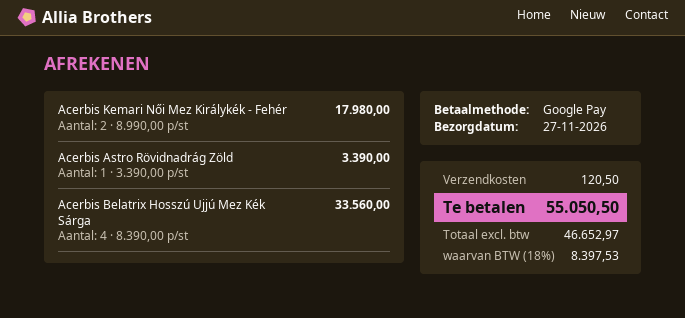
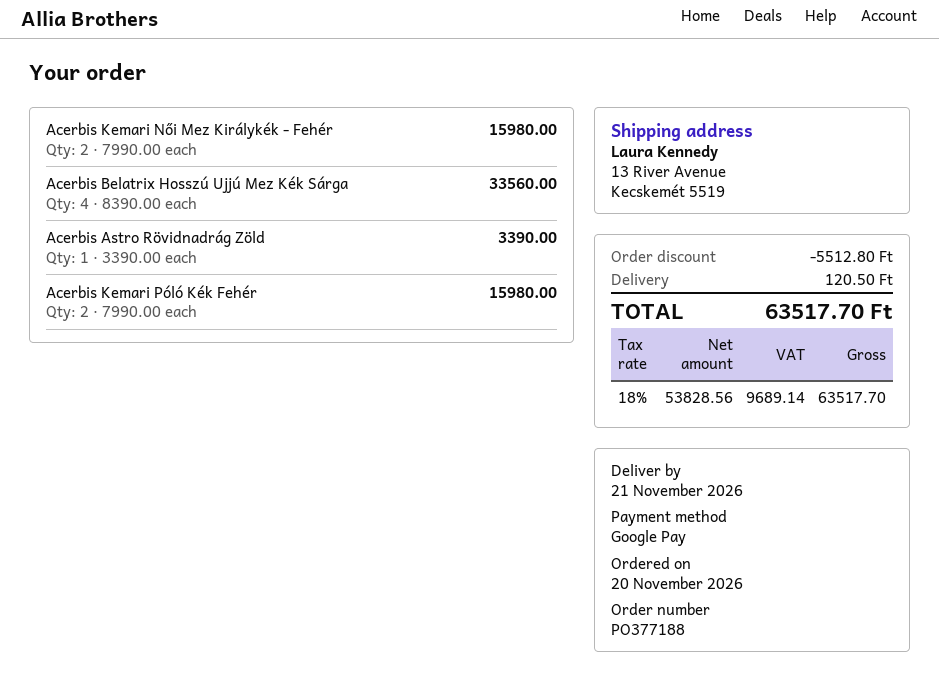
delivery date: 2026-11-27 -> 2026-11-21
Acerbis Kemari Női Mez Királykék - Fehér: 2 x 8990.00 = 17980.00 -> 2 x 7990.00 = 15980.00
Acerbis Kemari Póló Kék Fehér: none -> 2 x 7990.00 = 15980.00
discount: none -> 5512.80
net: 46652.97 -> 53828.56
tax: 18% = 8397.53 -> 18% = 9689.14
total: 55050.50 -> 63517.70

